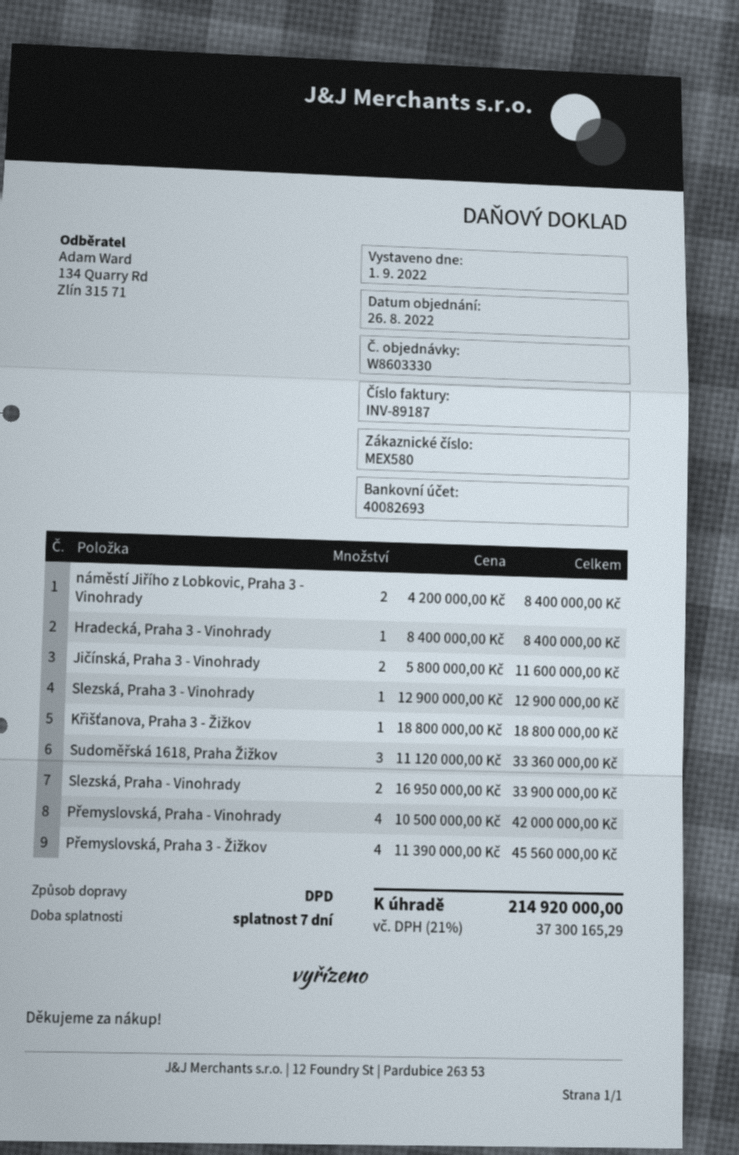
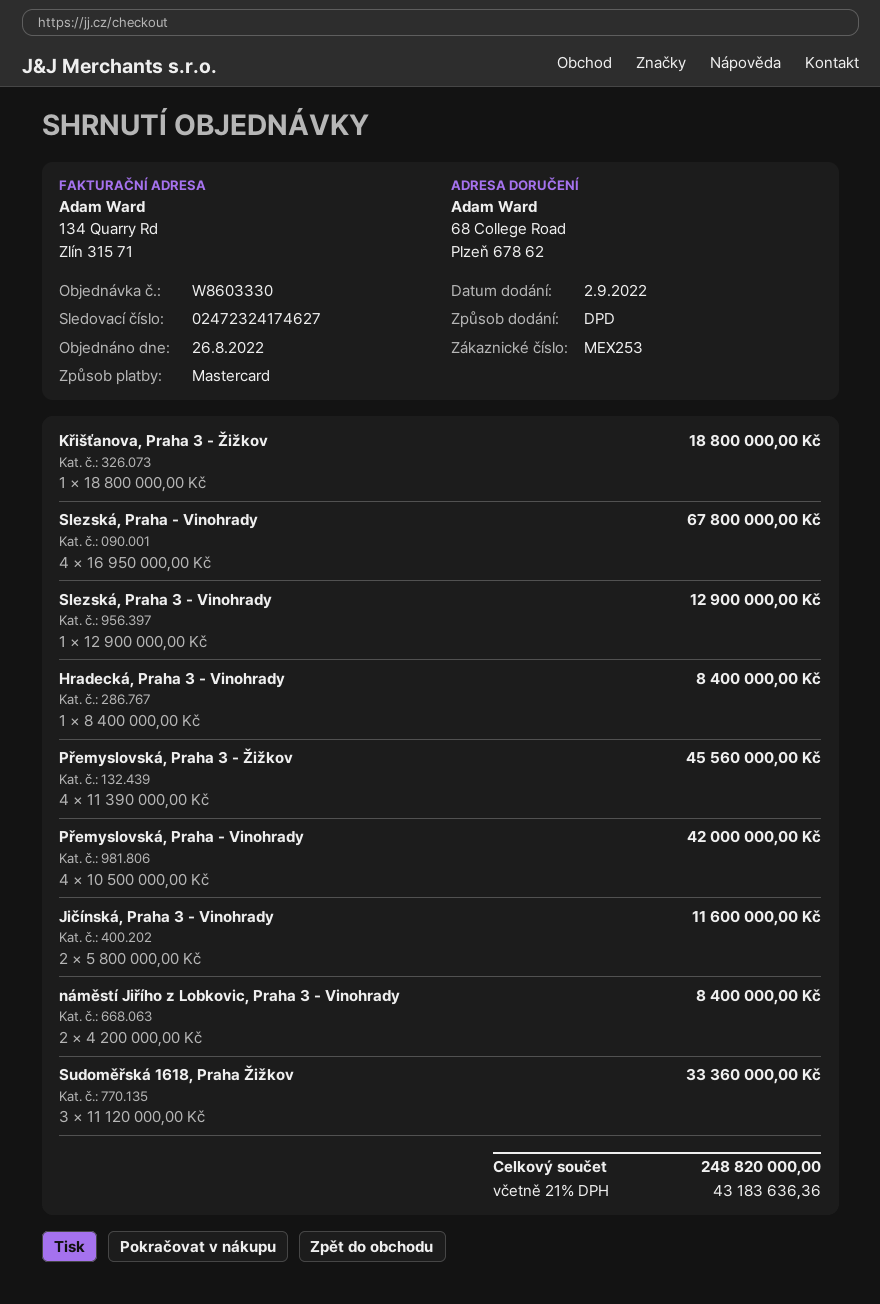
customer number: MEX580 -> MEX253
Slezská, Praha - Vinohrady: 2 x 16950000.00 = 33900000.00 -> 4 x 16950000.00 = 67800000.00
tax: 21% = 37300165.29 -> 21% = 43183636.36
total: 214920000.00 -> 248820000.00

